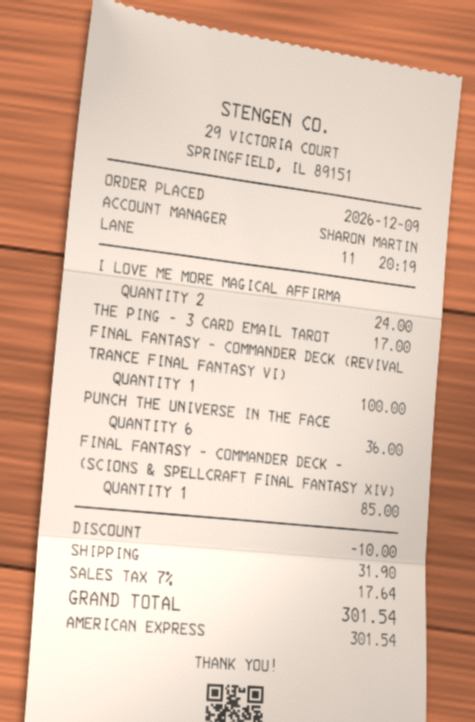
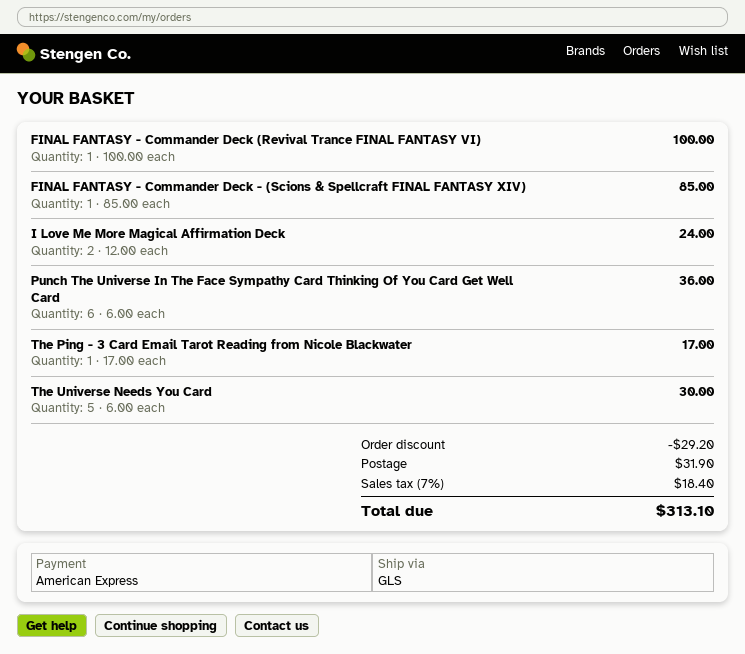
The Universe Needs You Card: none -> 5 for 30.00
discount: 10.00 -> 29.20
tax: 7% = 17.64 -> 7% = 18.40
total: 301.54 -> 313.10

